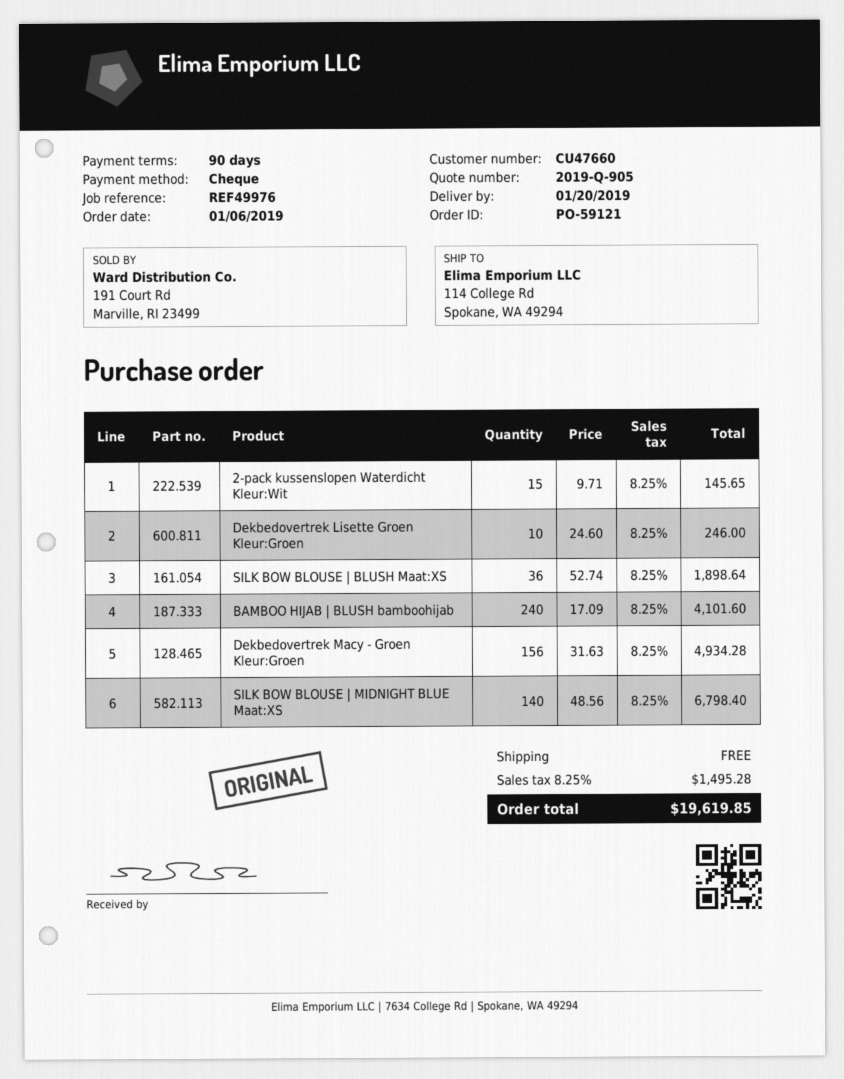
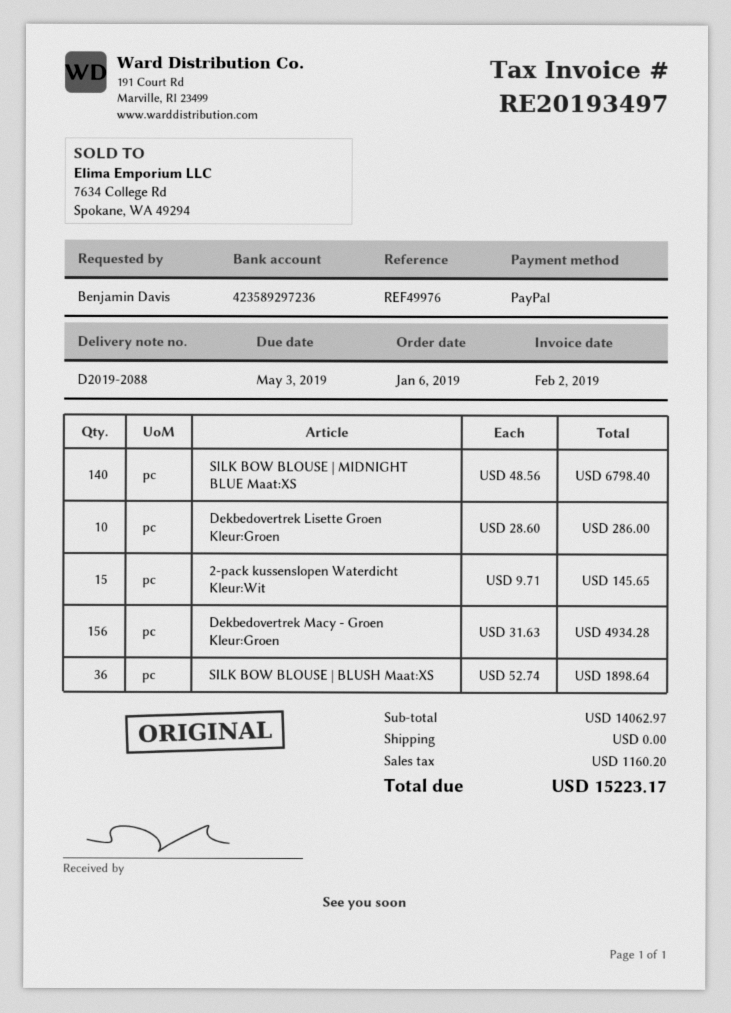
payment method: cheque -> PayPal
Dekbedovertrek Lisette Groen Kleur:Groen: 10 x 24.60 = 246.00 -> 10 x 28.60 = 286.00
BAMBOO HIJAB | BLUSH bamboohijab: 240 x 17.09 = 4101.60 -> none
tax: 1495.28 -> 1160.20
total: 19619.85 -> 15223.17

